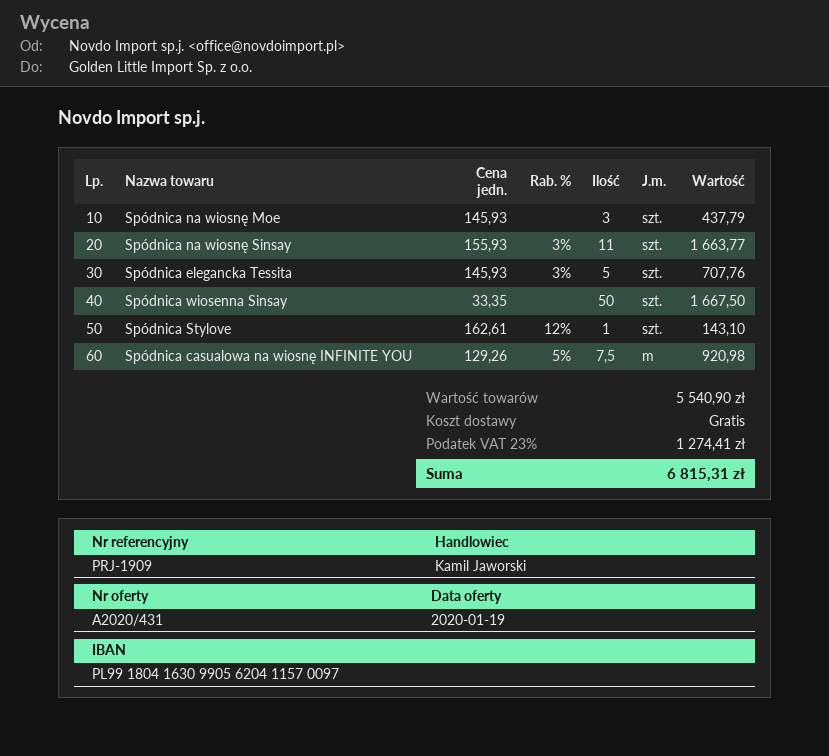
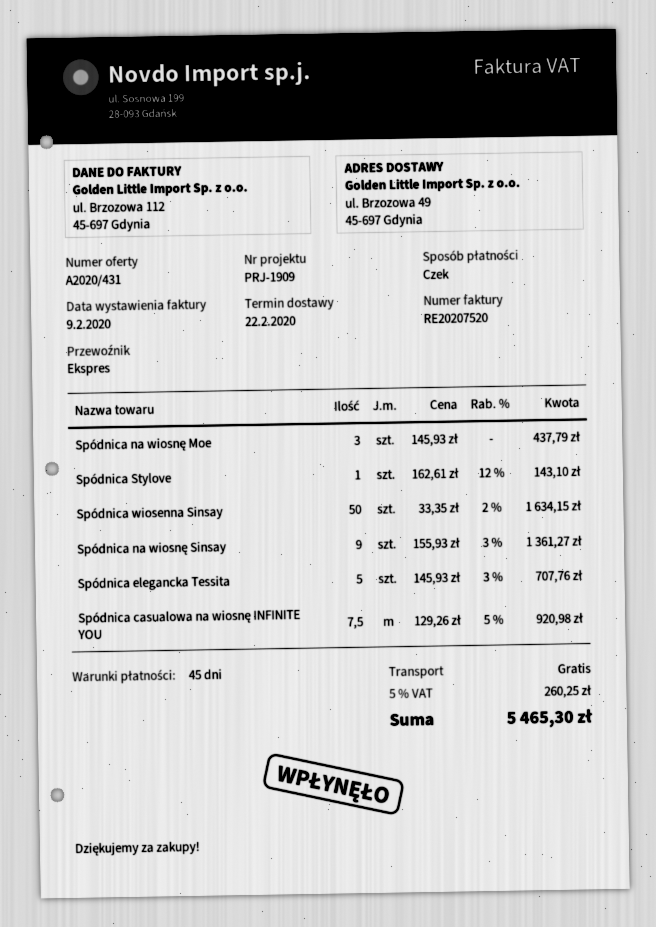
Spódnica na wiosnę Sinsay: 11 x 155.93 - 3% = 1663.77 -> 9 x 155.93 - 3% = 1361.27
Spódnica wiosenna Sinsay: 50 x 33.35 = 1667.50 -> 50 x 33.35 - 2% = 1634.15
tax: 23% = 1274.41 -> 5% = 260.25
total: 6815.31 -> 5465.30

